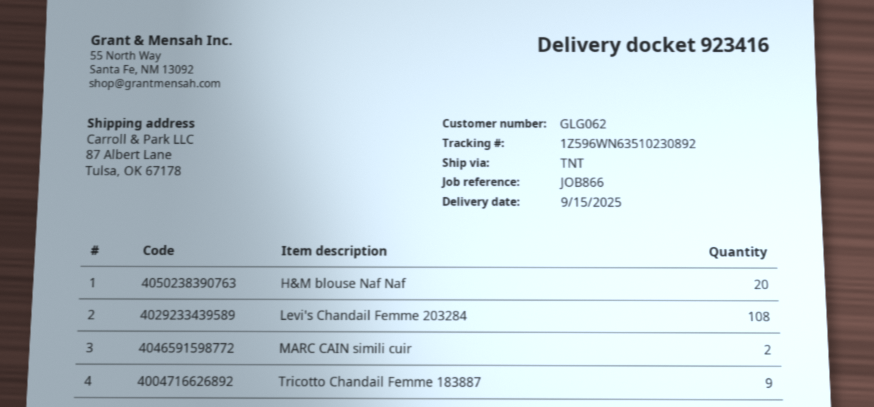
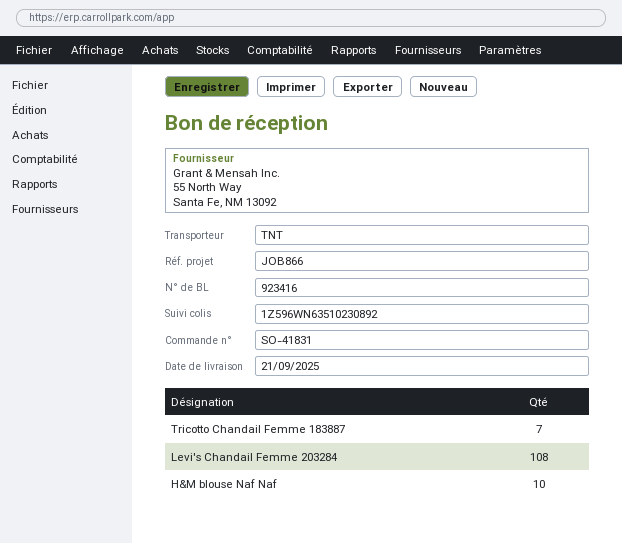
delivery date: 2025-09-15 -> 2025-09-21
H&M blouse Naf Naf: 20 -> 10
MARC CAIN simili cuir: 2 -> none
Tricotto Chandail Femme 183887: 9 -> 7

